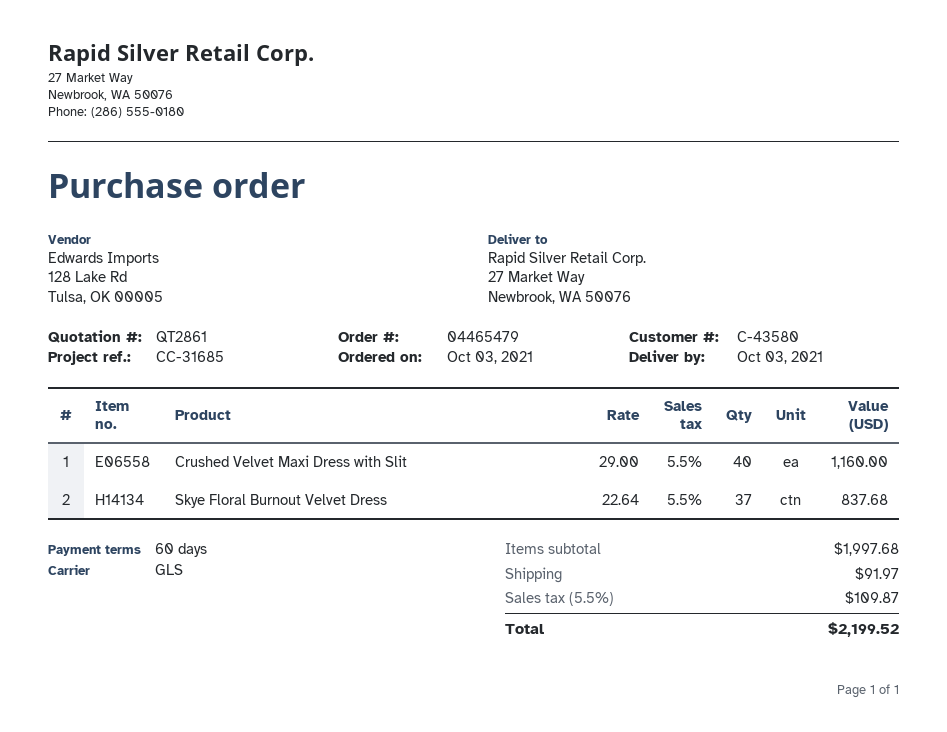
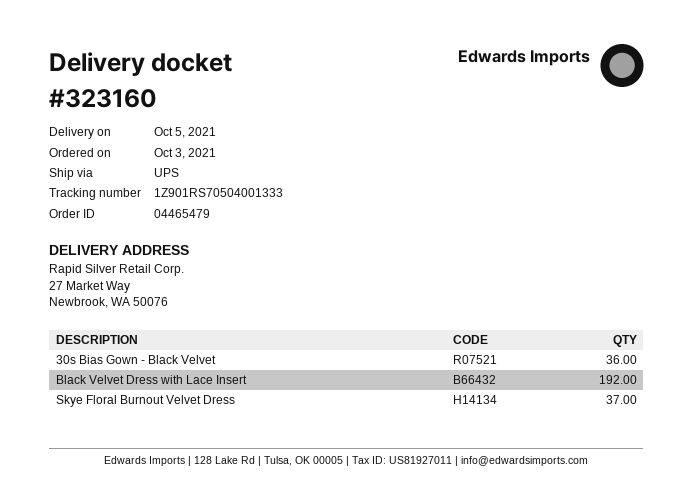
delivery date: 2021-10-03 -> 2021-10-05
shipping method: GLS -> UPS
Crushed Velvet Maxi Dress with Slit: 40 -> none
30s Bias Gown - Black Velvet: none -> 36
Black Velvet Dress with Lace Insert: none -> 192

